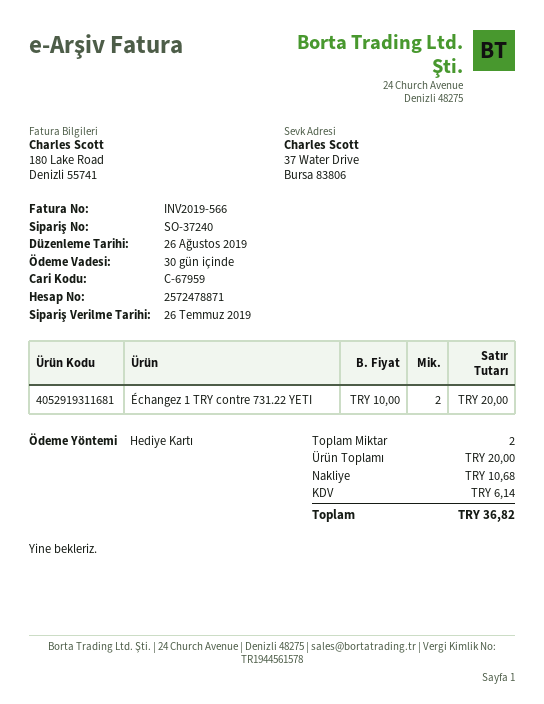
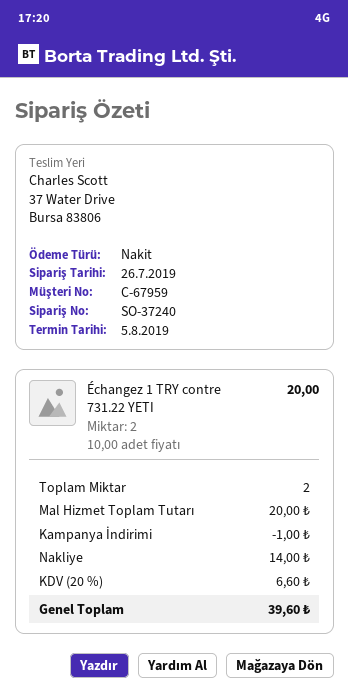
payment method: gift card -> cash
discount: none -> 1.00
shipping: 10.68 -> 14.00
tax: 6.14 -> 6.60
total: 36.82 -> 39.60

